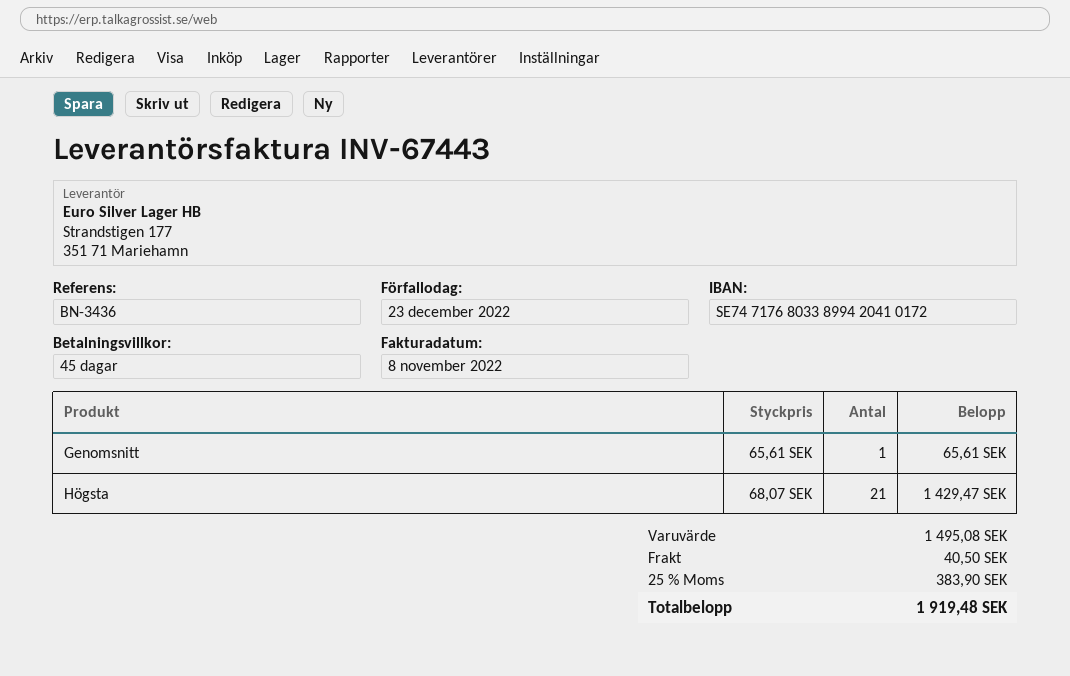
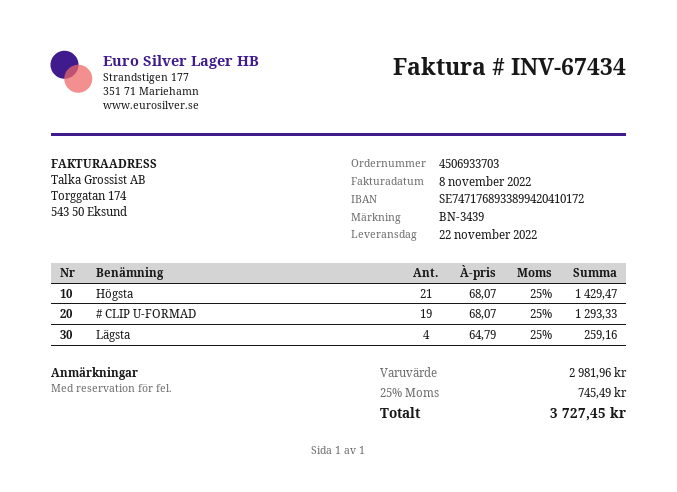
invoice number: INV-67443 -> INV-67434
reference: BN-3436 -> BN-3439
bank account: SE7471768033899420410172 -> SE7471768933899420410172
Genomsnitt: 1 x 65.61 = 65.61 -> none
# CLIP U-FORMAD: none -> 19 x 68.07 = 1293.33
Lägsta: none -> 4 x 64.79 = 259.16
subtotal: 1495.08 -> 2981.96
shipping: 40.50 -> none
tax: 25% = 383.90 -> 25% = 745.49
total: 1919.48 -> 3727.45

